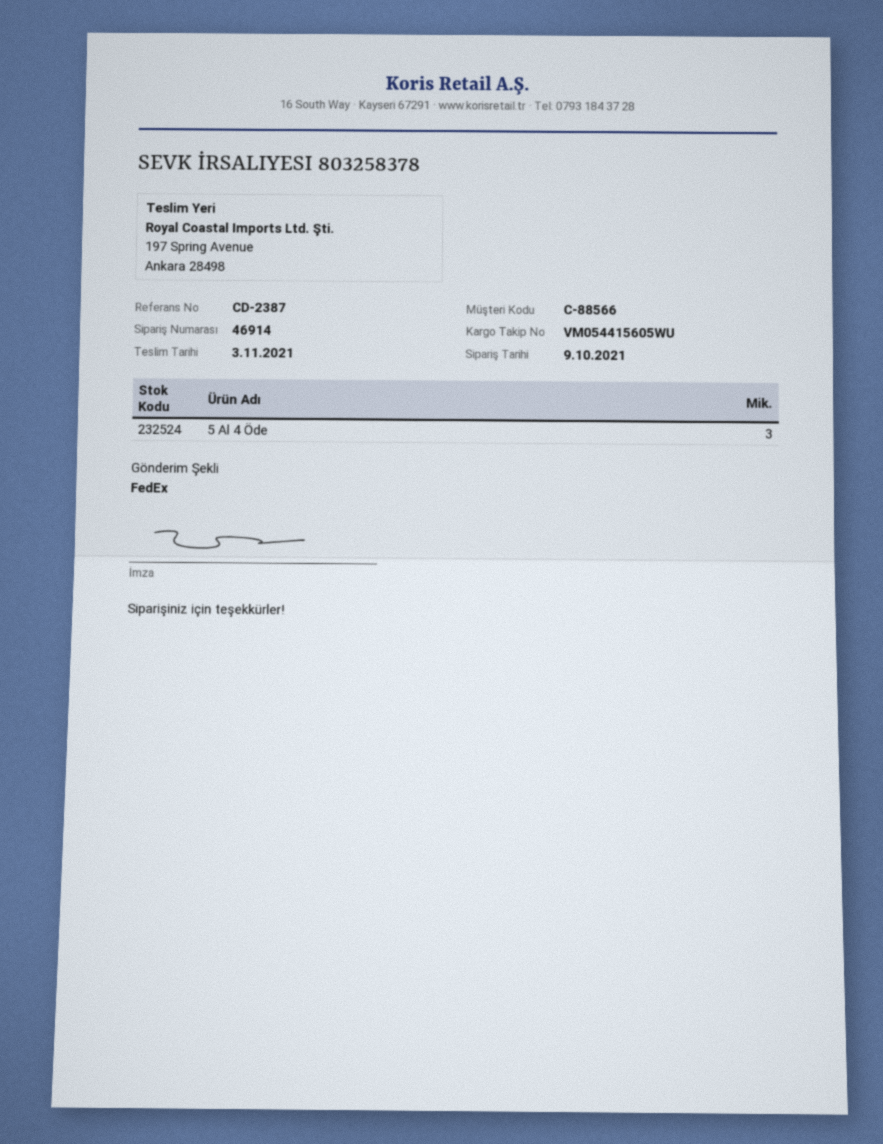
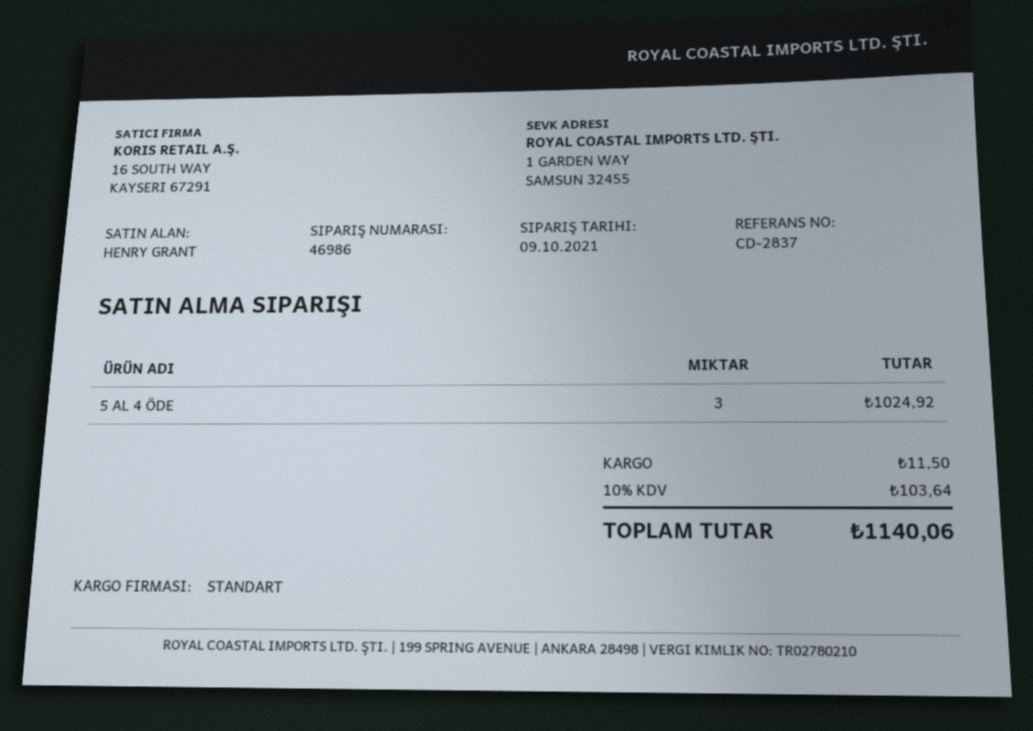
order number: 46914 -> 46986
reference: CD-2387 -> CD-2837
shipping method: FedEx -> standard
ship to: 197 Spring Avenue, Ankara 28498 -> 1 GARDEN WAY, SAMSUN 32455

